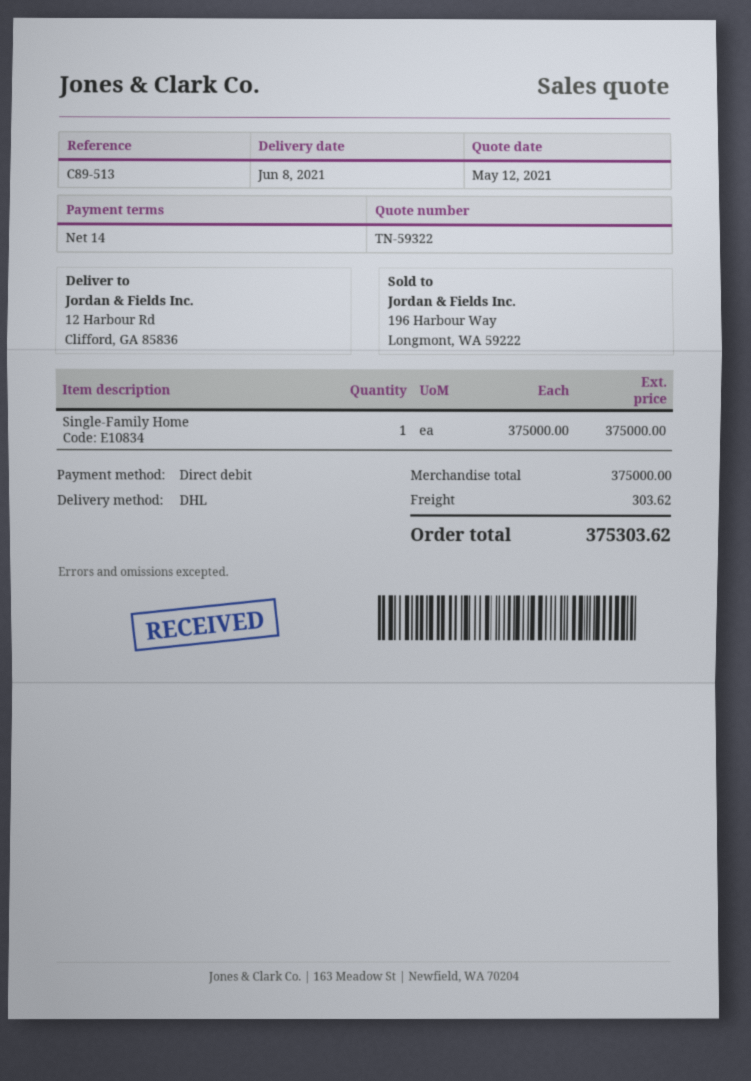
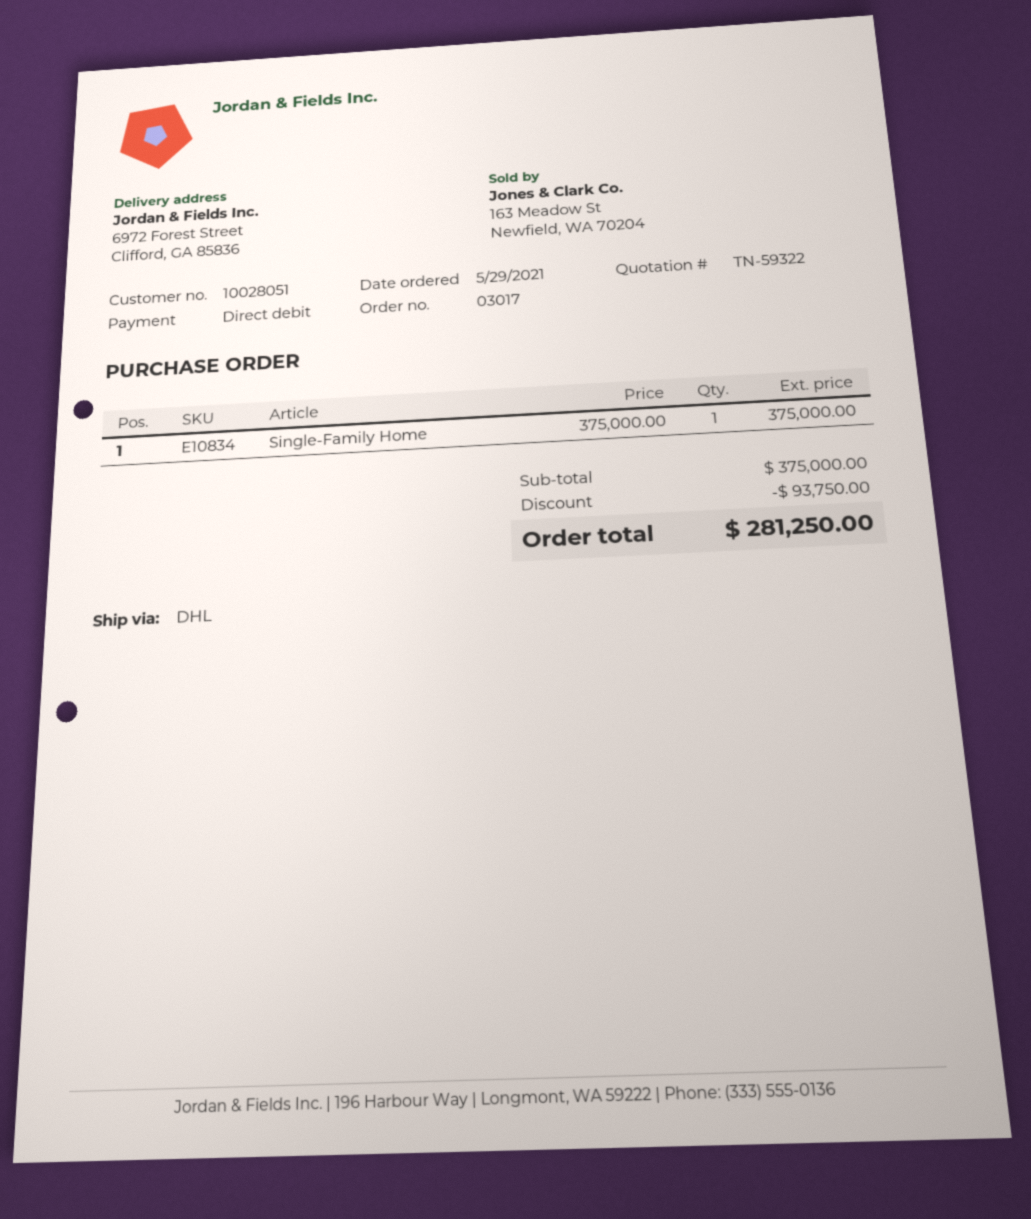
ship to: 12 Harbour Rd, Clifford, GA 85836 -> 6972 Forest Street, Clifford, GA 85836
discount: none -> 93750.00
shipping: 303.62 -> none
total: 375303.62 -> 281250.00

